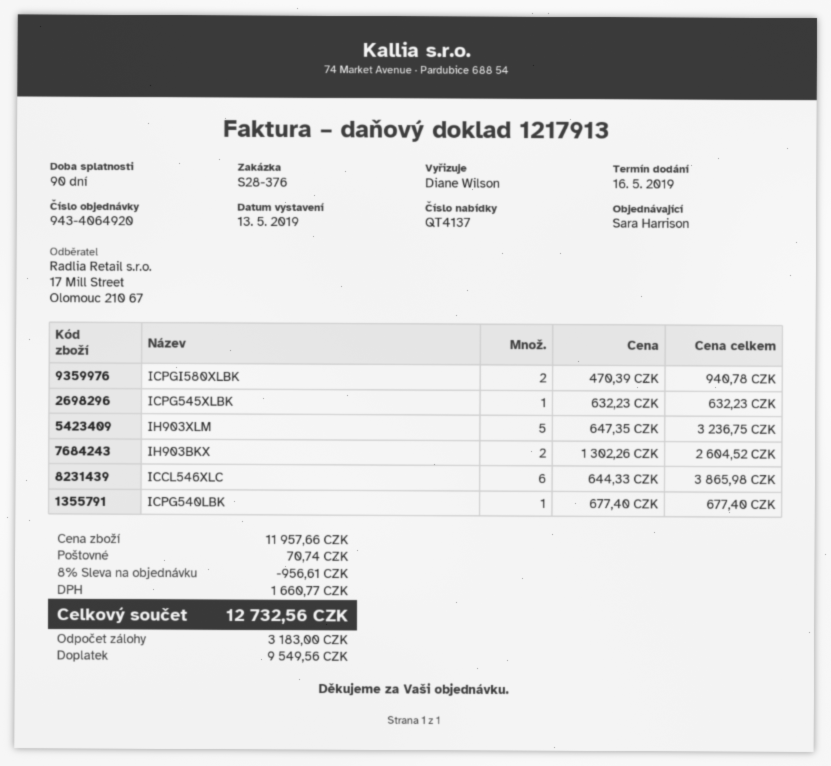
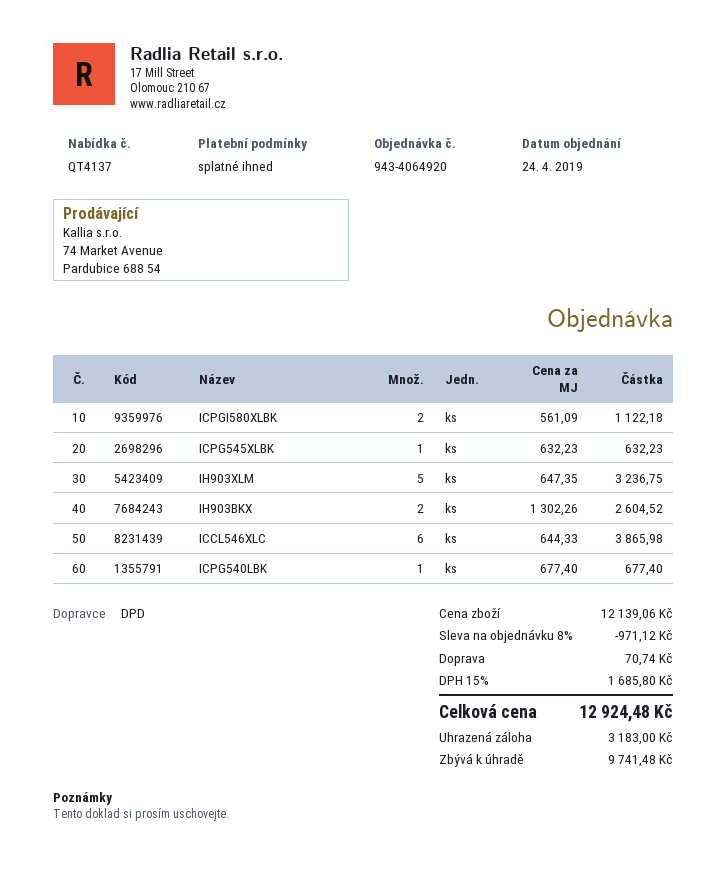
payment terms: 90 days -> on receipt
ICPGI580XLBK: 2 x 470.39 = 940.78 -> 2 x 561.09 = 1122.18
subtotal: 11957.66 -> 12139.06
discount: 8% = 956.61 -> 8% = 971.12
tax: 1660.77 -> 1685.80
total: 12732.56 -> 12924.48
balance: 9549.56 -> 9741.48

